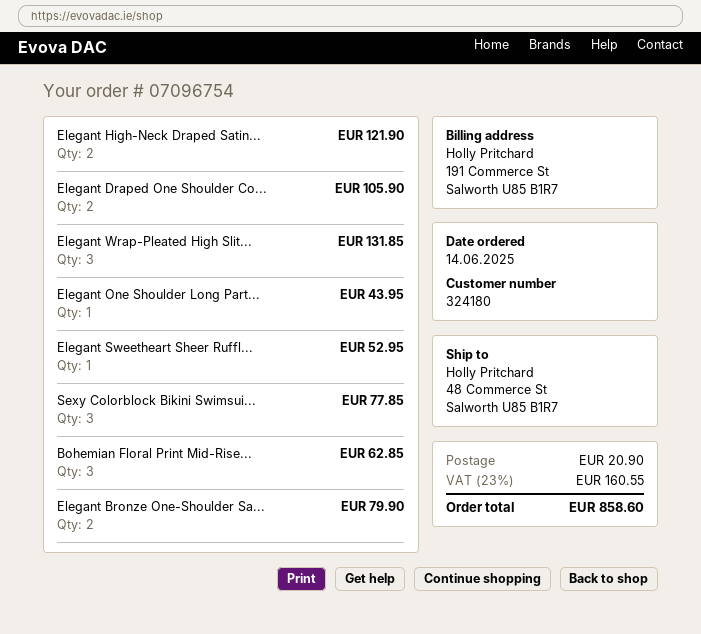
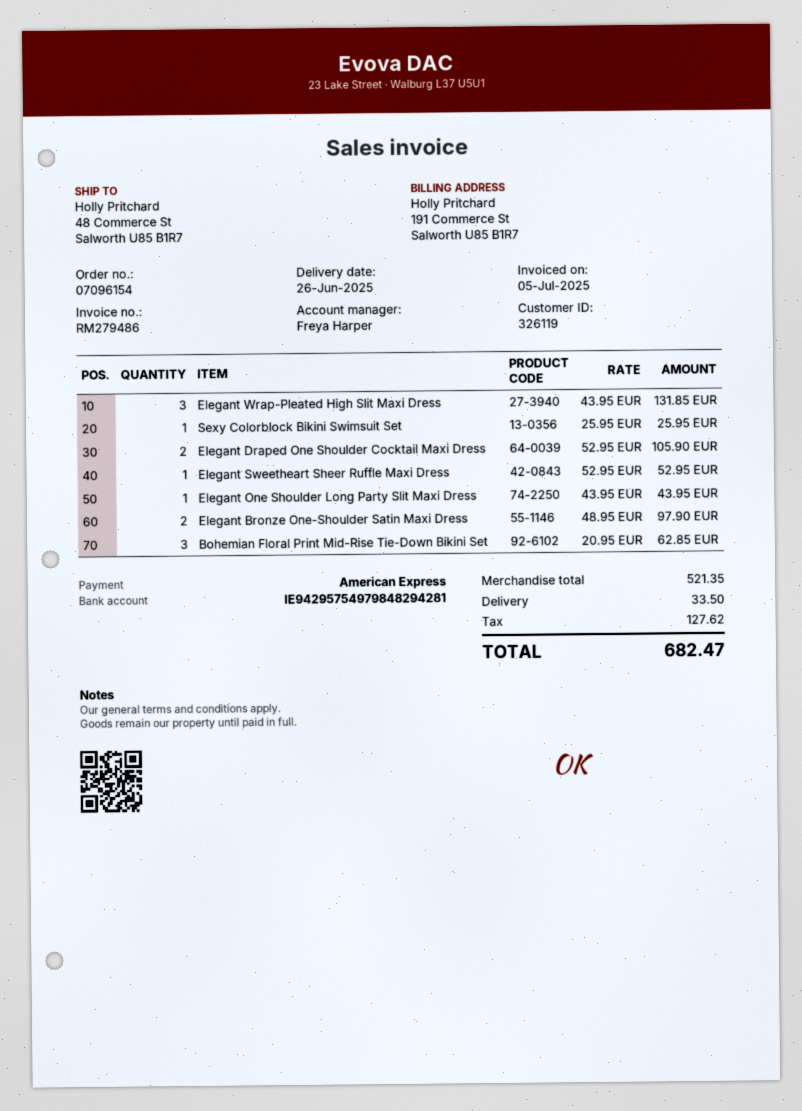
order number: 07096754 -> 07096154
customer number: 324180 -> 326119
Elegant High-Neck Draped Satin...: 2 for 121.90 -> none
Sexy Colorblock Bikini Swimsui...: 3 for 77.85 -> 1 for 25.95
Elegant Bronze One-Shoulder Sa...: 2 for 79.90 -> 2 for 97.90
shipping: 20.90 -> 33.50
tax: 160.55 -> 127.62
total: 858.60 -> 682.47

